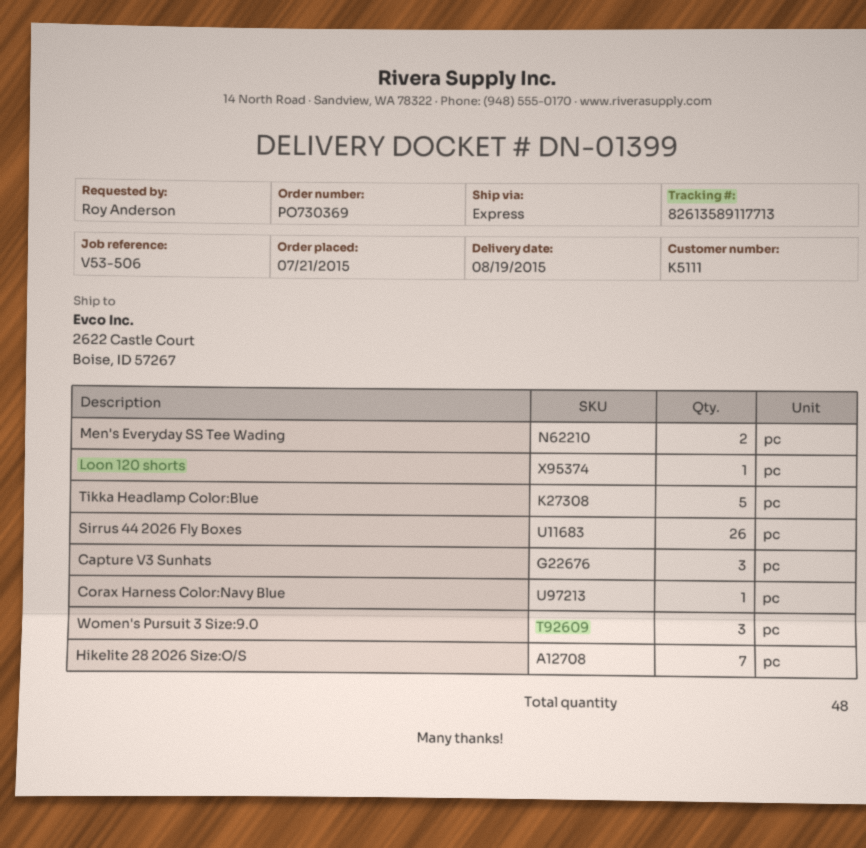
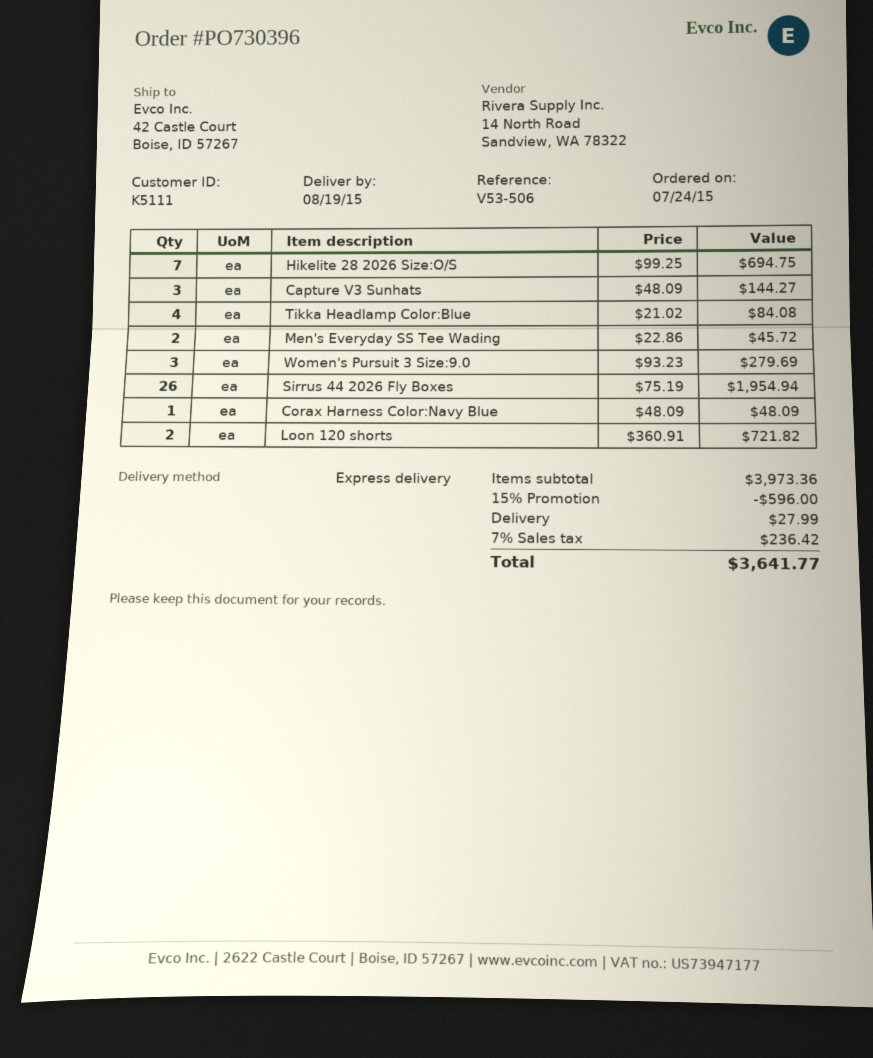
order number: PO730369 -> PO730396
order date: 2015-07-21 -> 2015-07-24
ship to: 2622 Castle Court, Boise, ID 57267 -> 42 Castle Court, Boise, ID 57267
Loon 120 shorts: 1 -> 2
Tikka Headlamp Color:Blue: 5 -> 4

